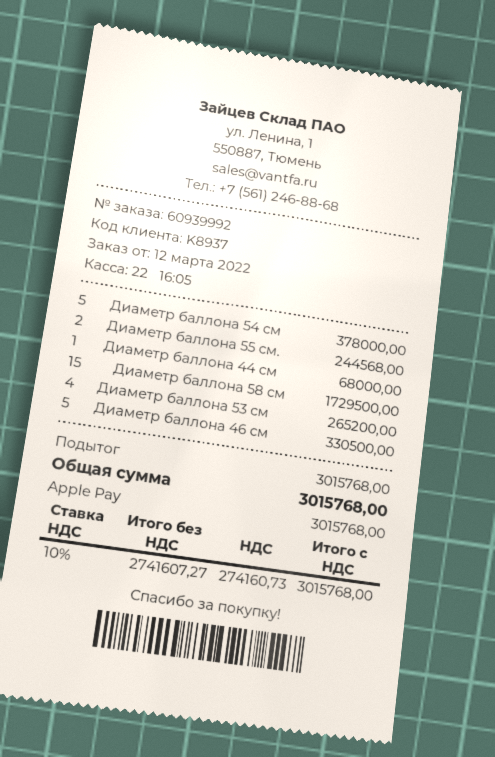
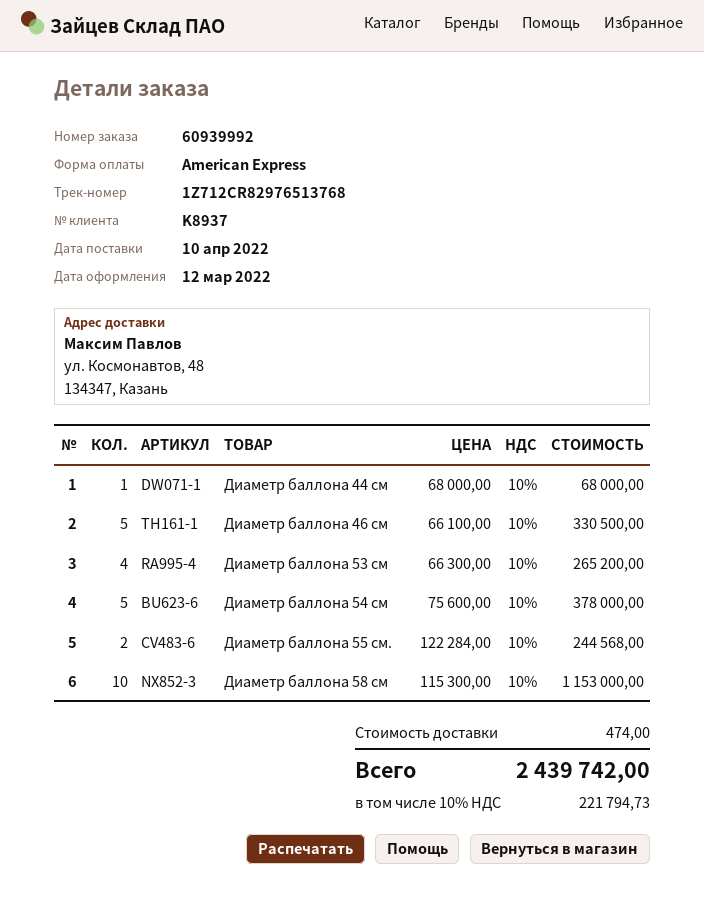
payment method: Apple Pay -> American Express
Диаметр баллона 58 см: 15 for 1729500.00 -> 10 for 1153000.00
shipping: none -> 474.00
tax: 10% = 274160.73 -> 10% = 221794.73
total: 3015768.00 -> 2439742.00

